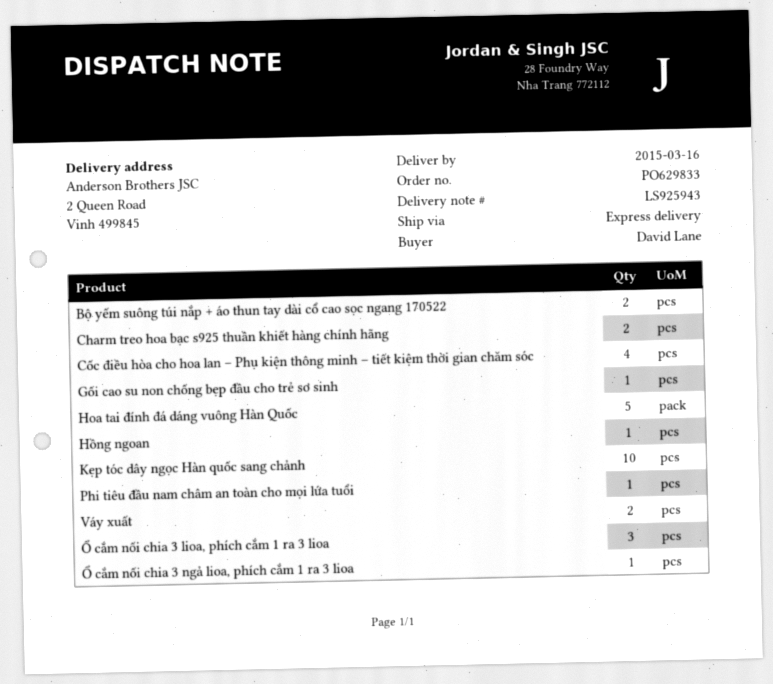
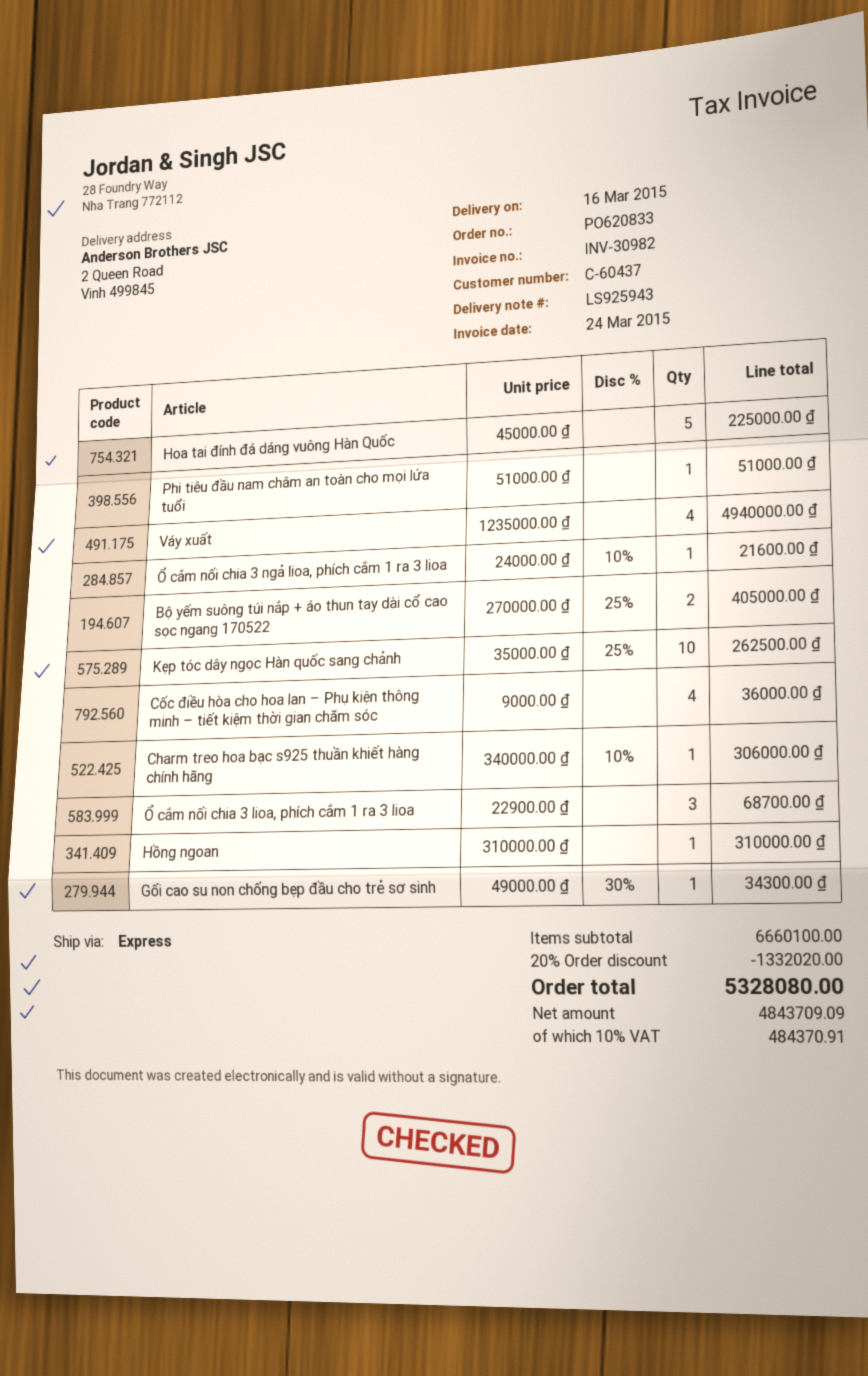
order number: PO629833 -> PO620833
Charm treo hoa bạc s925 thuần khiết hàng chính hãng: 2 -> 1
Váy xuất: 2 -> 4

